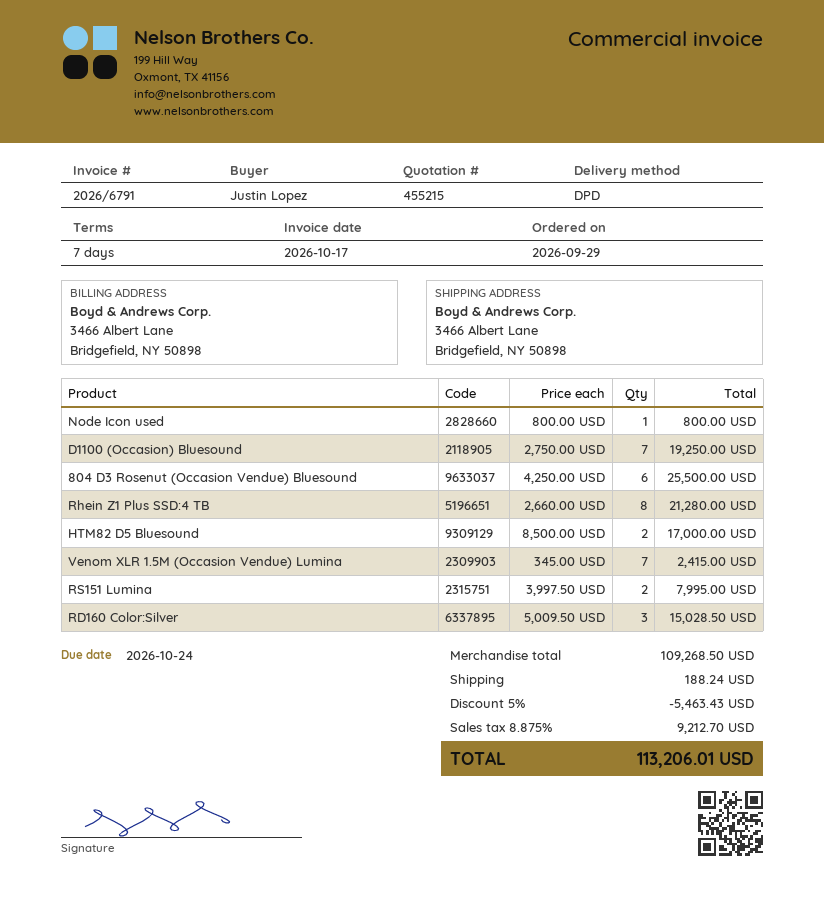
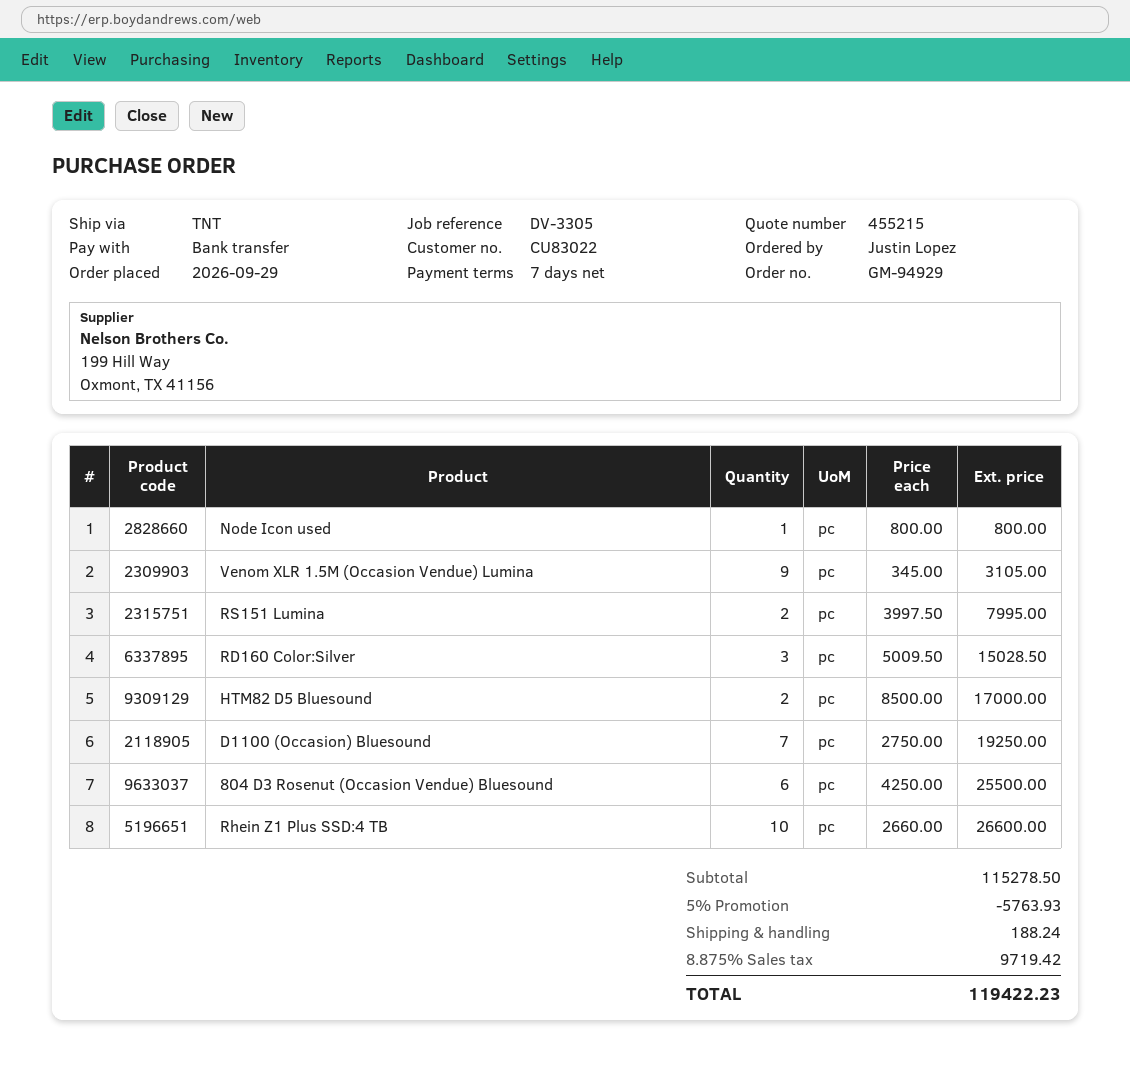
shipping method: DPD -> TNT
Rhein Z1 Plus SSD:4 TB: 8 x 2660.00 = 21280.00 -> 10 x 2660.00 = 26600.00
Venom XLR 1.5M (Occasion Vendue) Lumina: 7 x 345.00 = 2415.00 -> 9 x 345.00 = 3105.00
subtotal: 109268.50 -> 115278.50
discount: 5% = 5463.43 -> 5% = 5763.93
tax: 8.875% = 9212.70 -> 8.875% = 9719.42
total: 113206.01 -> 119422.23

